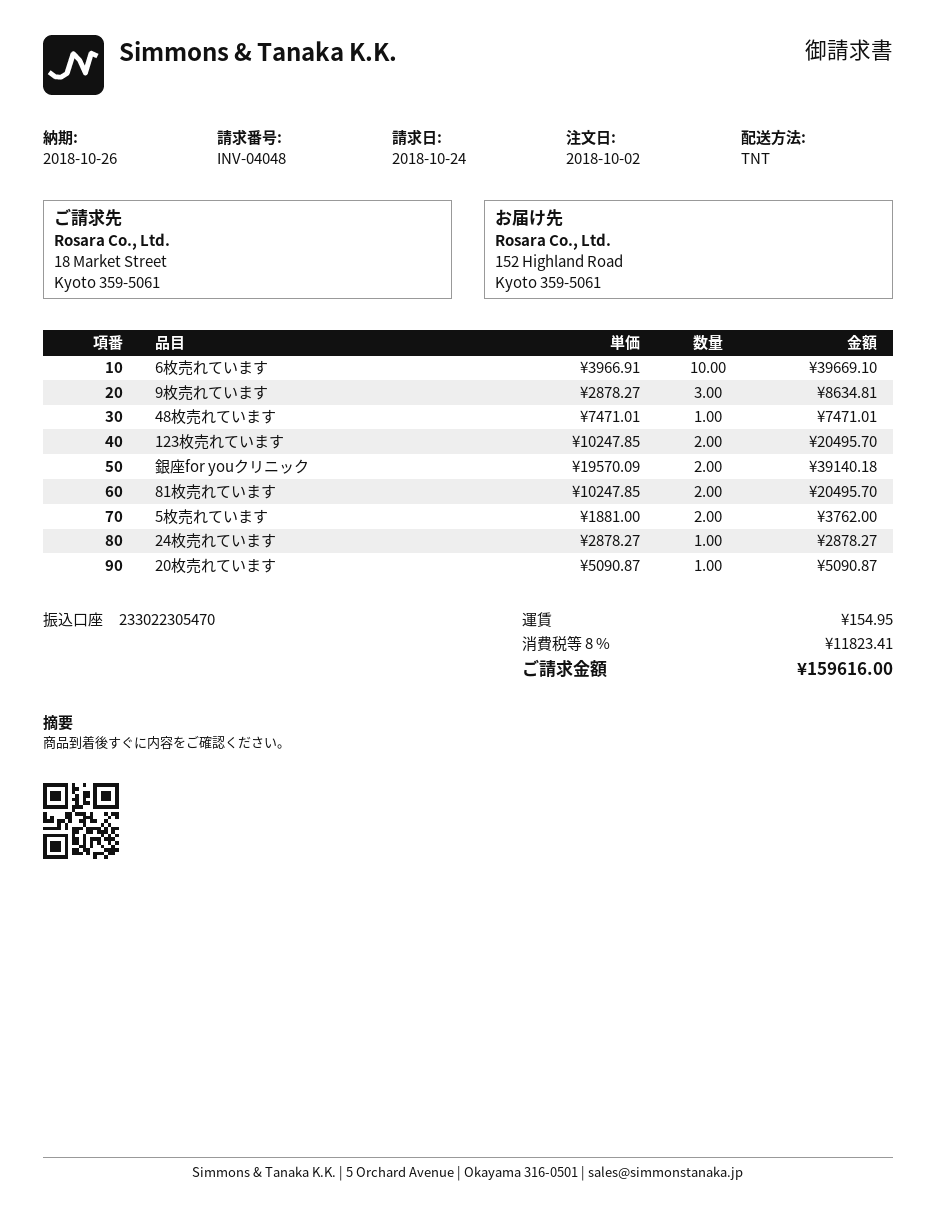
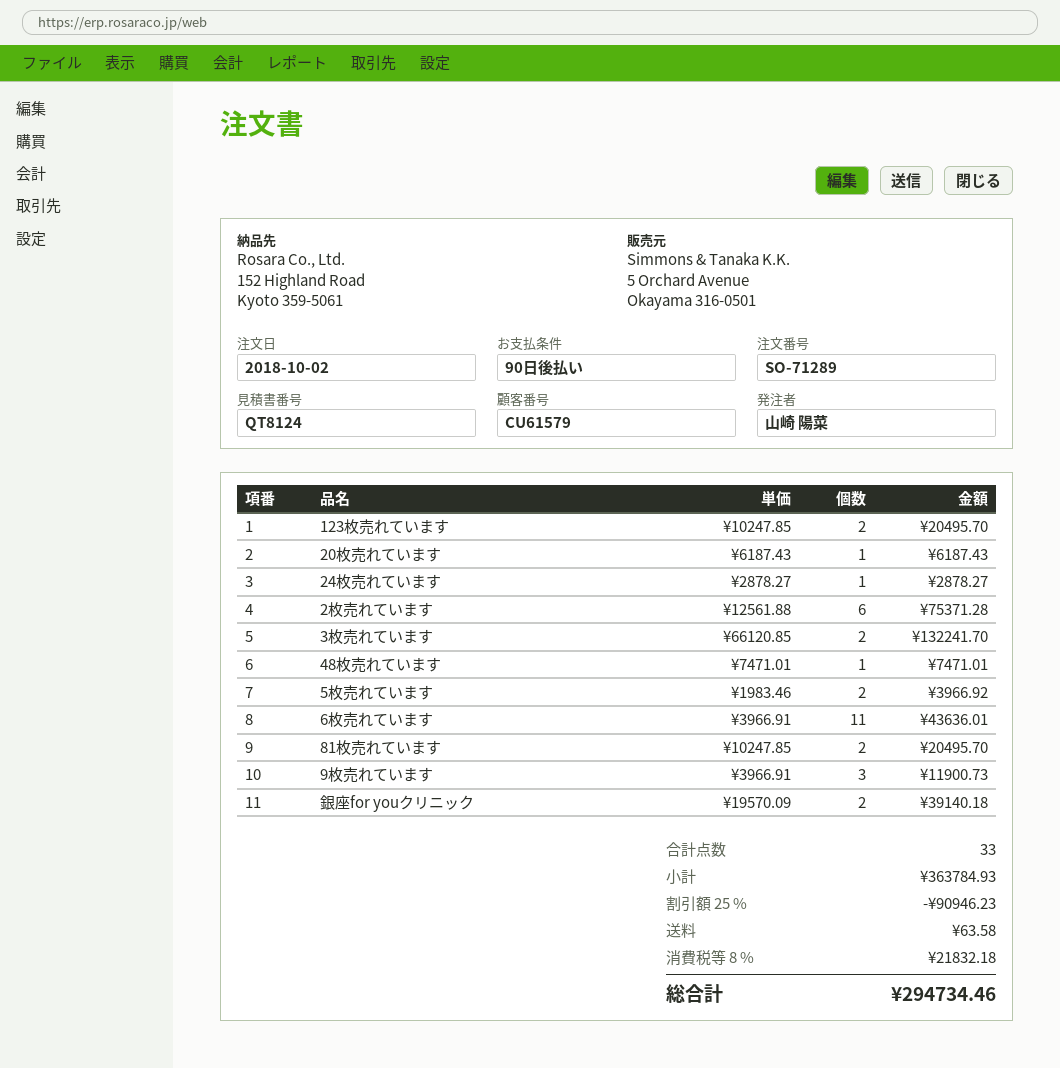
6枚売れています: 10 x 3966.91 = 39669.10 -> 11 x 3966.91 = 43636.01
9枚売れています: 3 x 2878.27 = 8634.81 -> 3 x 3966.91 = 11900.73
5枚売れています: 2 x 1881.00 = 3762.00 -> 2 x 1983.46 = 3966.92
20枚売れています: 1 x 5090.87 = 5090.87 -> 1 x 6187.43 = 6187.43
2枚売れています: none -> 6 x 12561.88 = 75371.28
3枚売れています: none -> 2 x 66120.85 = 132241.70
discount: none -> 25% = 90946.23
shipping: 154.95 -> 63.58
tax: 8% = 11823.41 -> 8% = 21832.18
total: 159616.00 -> 294734.46

